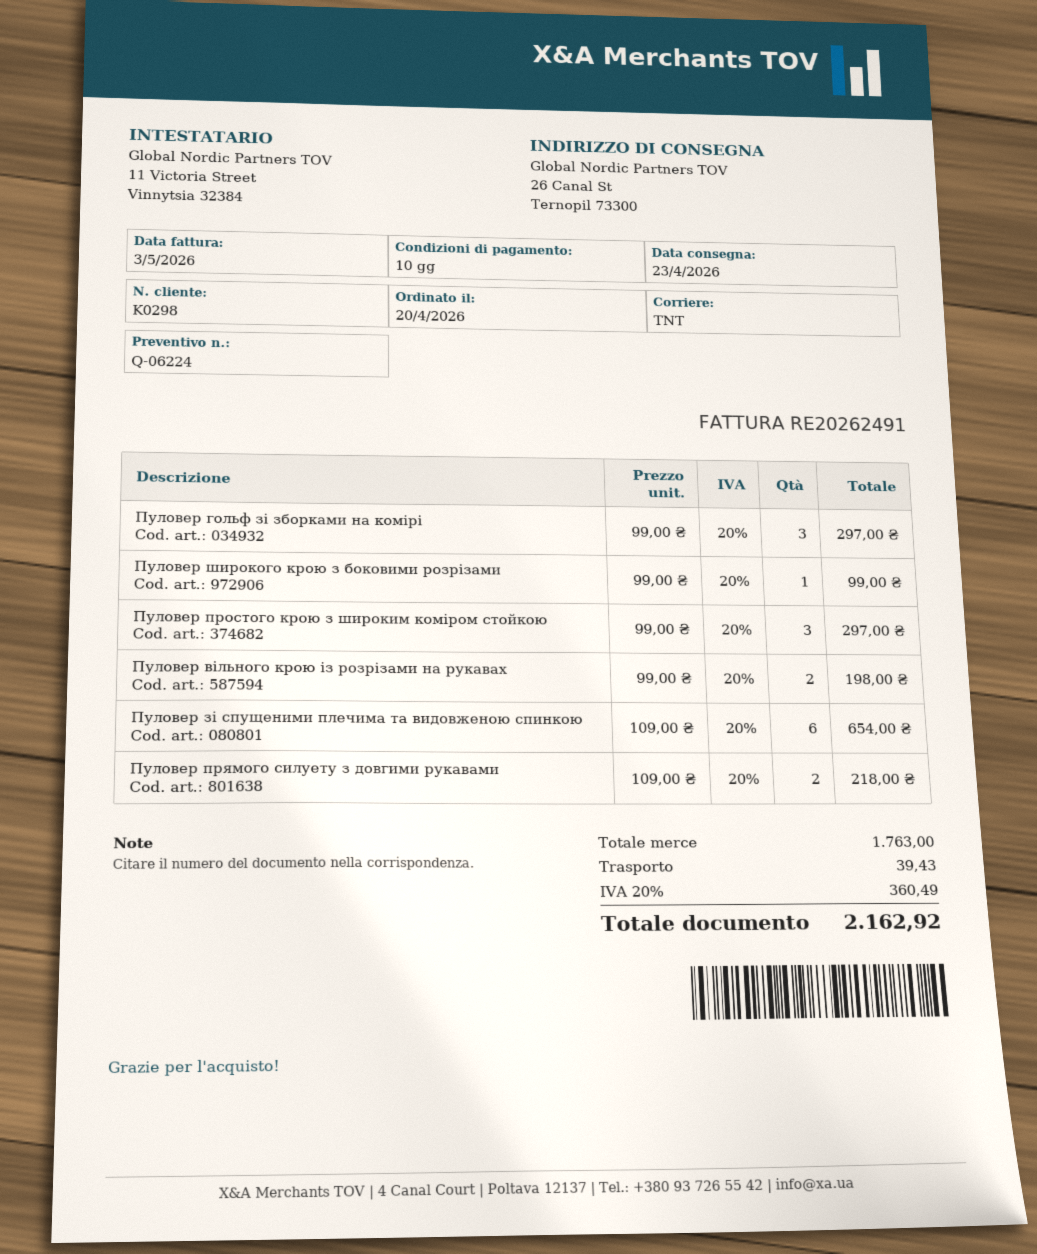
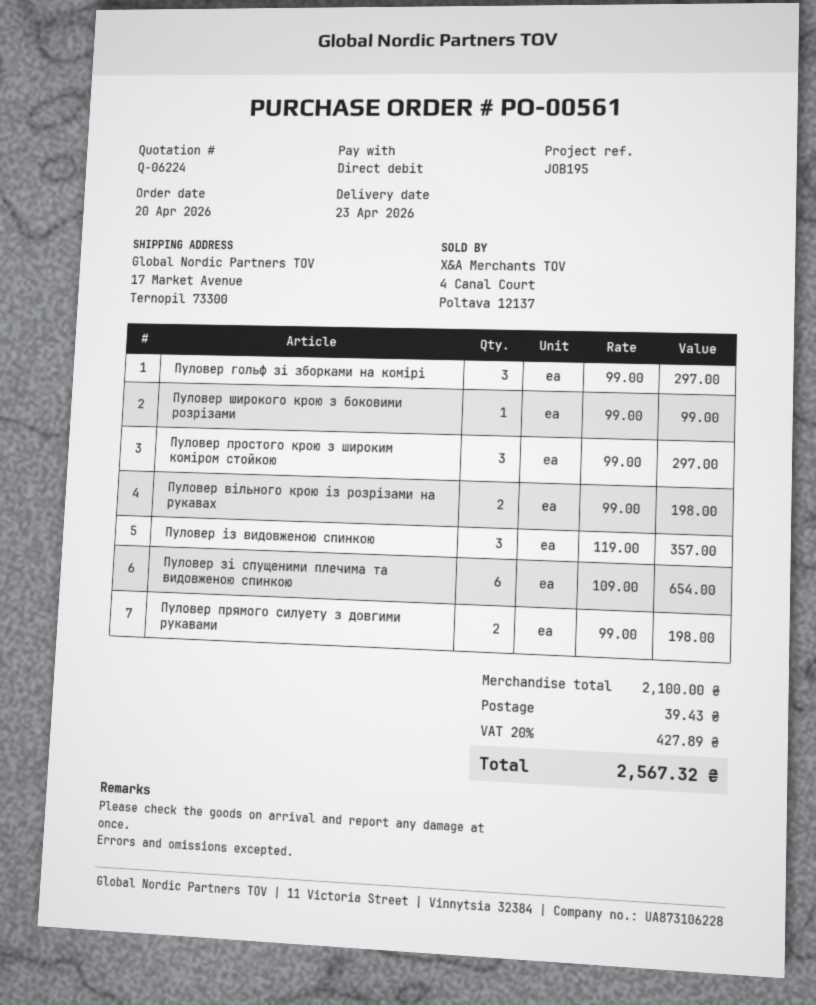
ship to: 26 Canal St, Ternopil 73300 -> 17 Market Avenue, Ternopil 73300
Пуловер прямого силуету з довгими рукавами: 2 x 109.00 = 218.00 -> 2 x 99.00 = 198.00
Пуловер із видовженою спинкою: none -> 3 x 119.00 = 357.00
subtotal: 1763.00 -> 2100.00
tax: 20% = 360.49 -> 20% = 427.89
total: 2162.92 -> 2567.32

